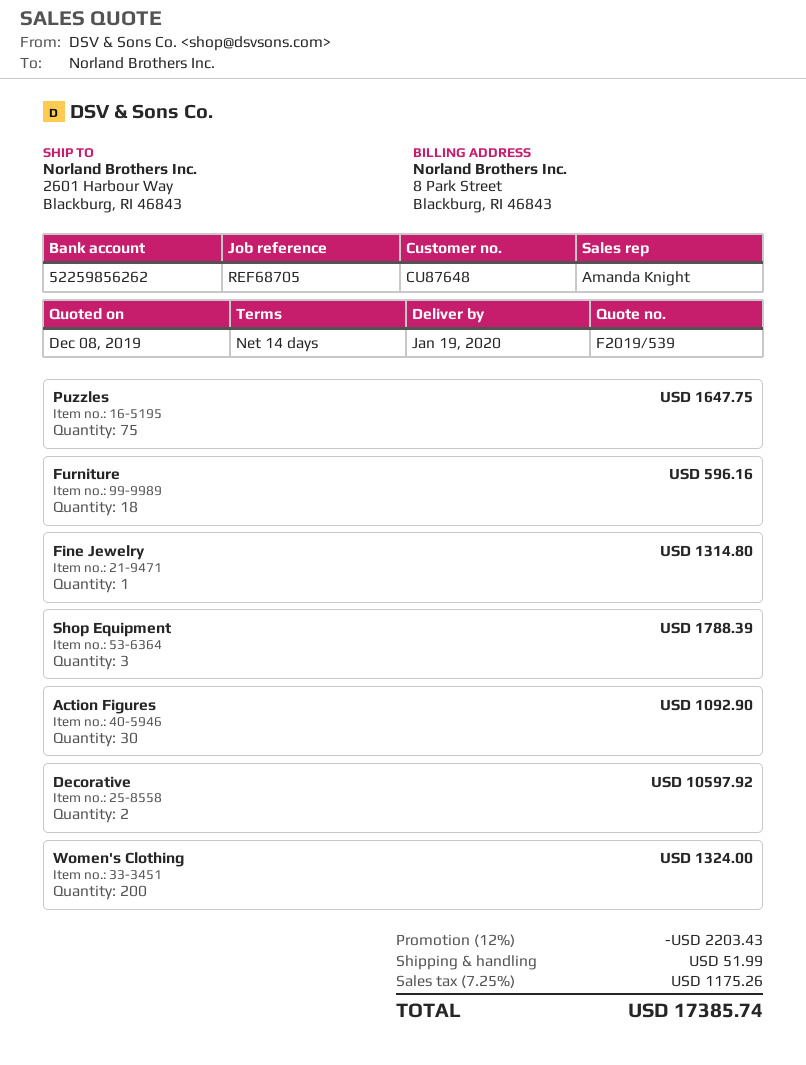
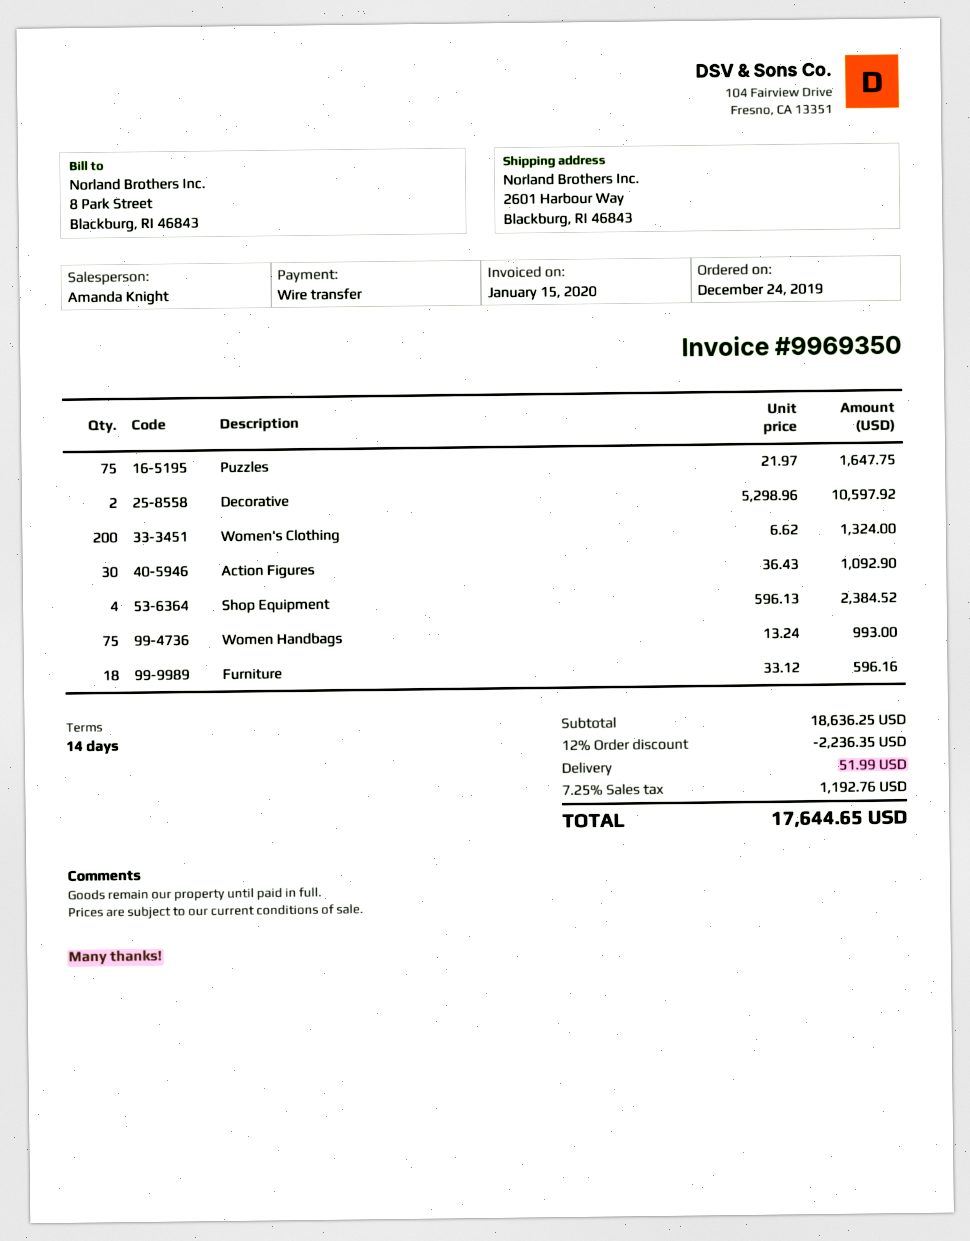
Fine Jewelry: 1 for 1314.80 -> none
Shop Equipment: 3 for 1788.39 -> 4 for 2384.52
Women Handbags: none -> 75 for 993.00
discount: 12% = 2203.43 -> 12% = 2236.35
tax: 7.25% = 1175.26 -> 7.25% = 1192.76
total: 17385.74 -> 17644.65

